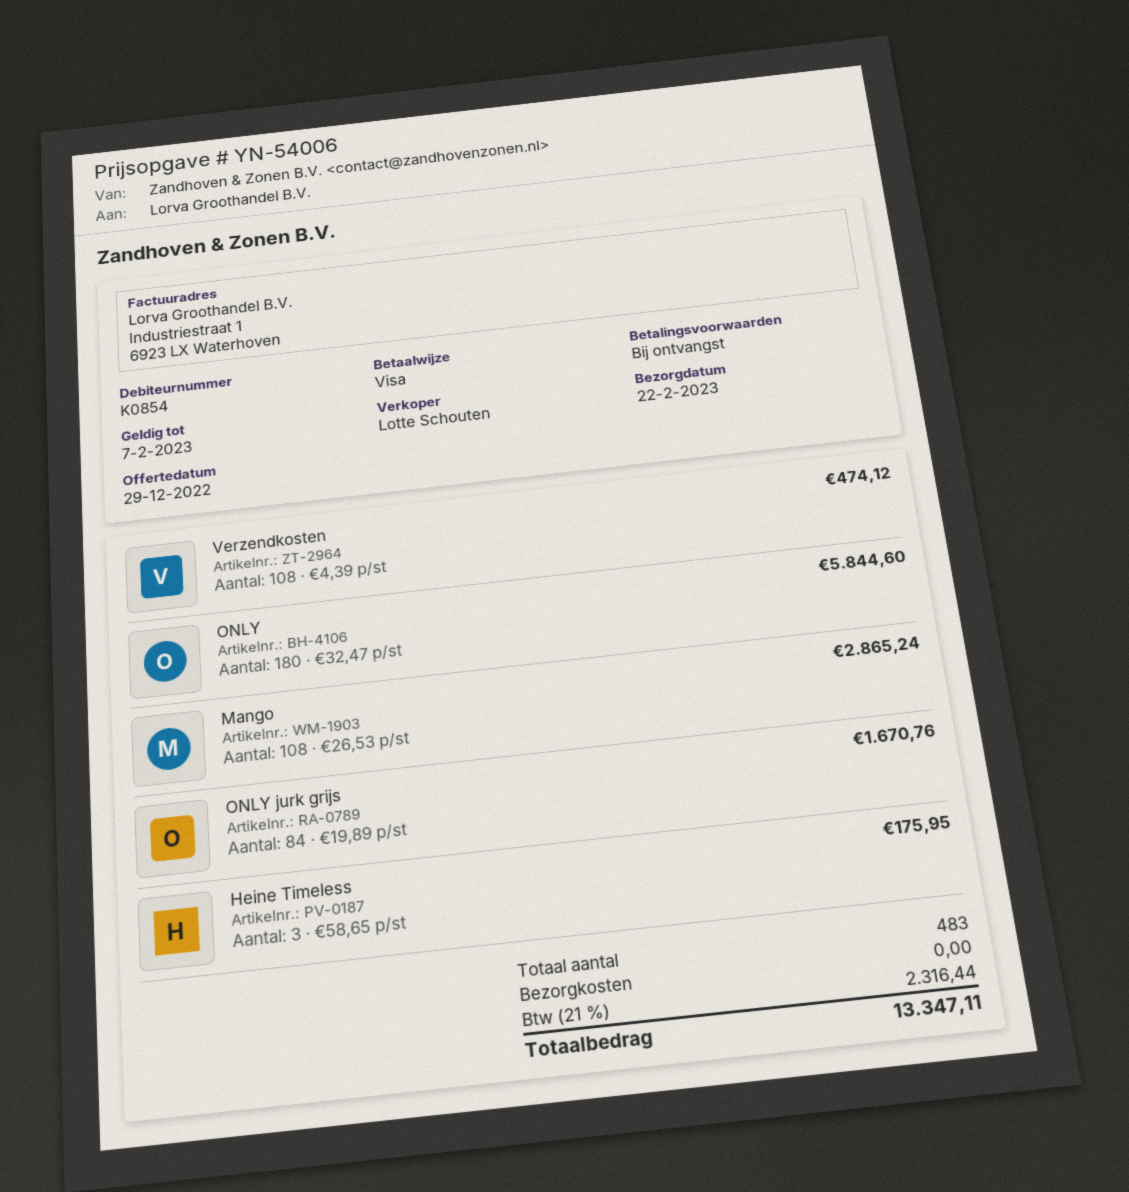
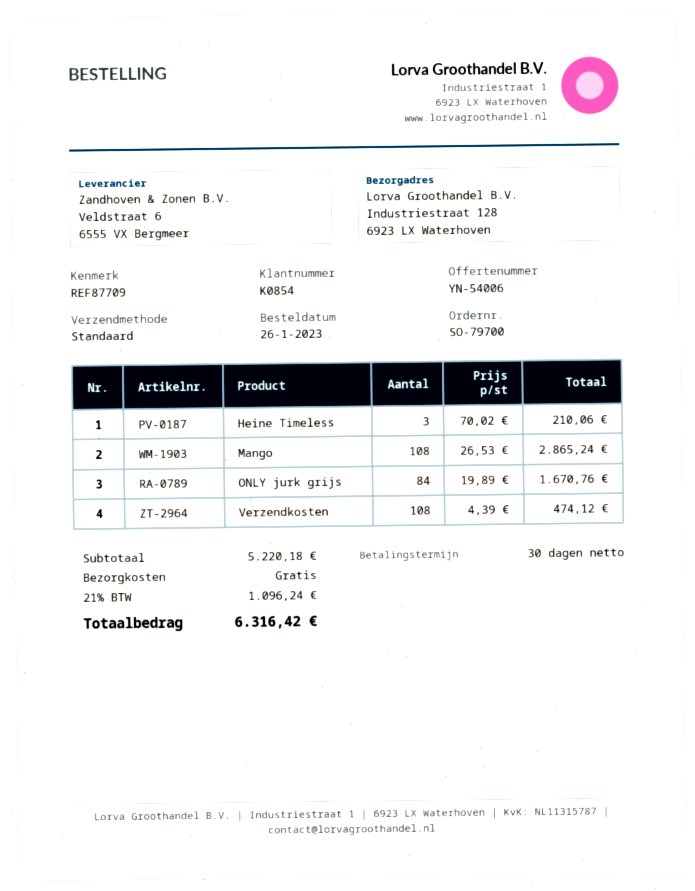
payment terms: on receipt -> 30 days
ONLY: 180 x 32.47 = 5844.60 -> none
Heine Timeless: 3 x 58.65 = 175.95 -> 3 x 70.02 = 210.06
tax: 21% = 2316.44 -> 21% = 1096.24
total: 13347.11 -> 6316.42

